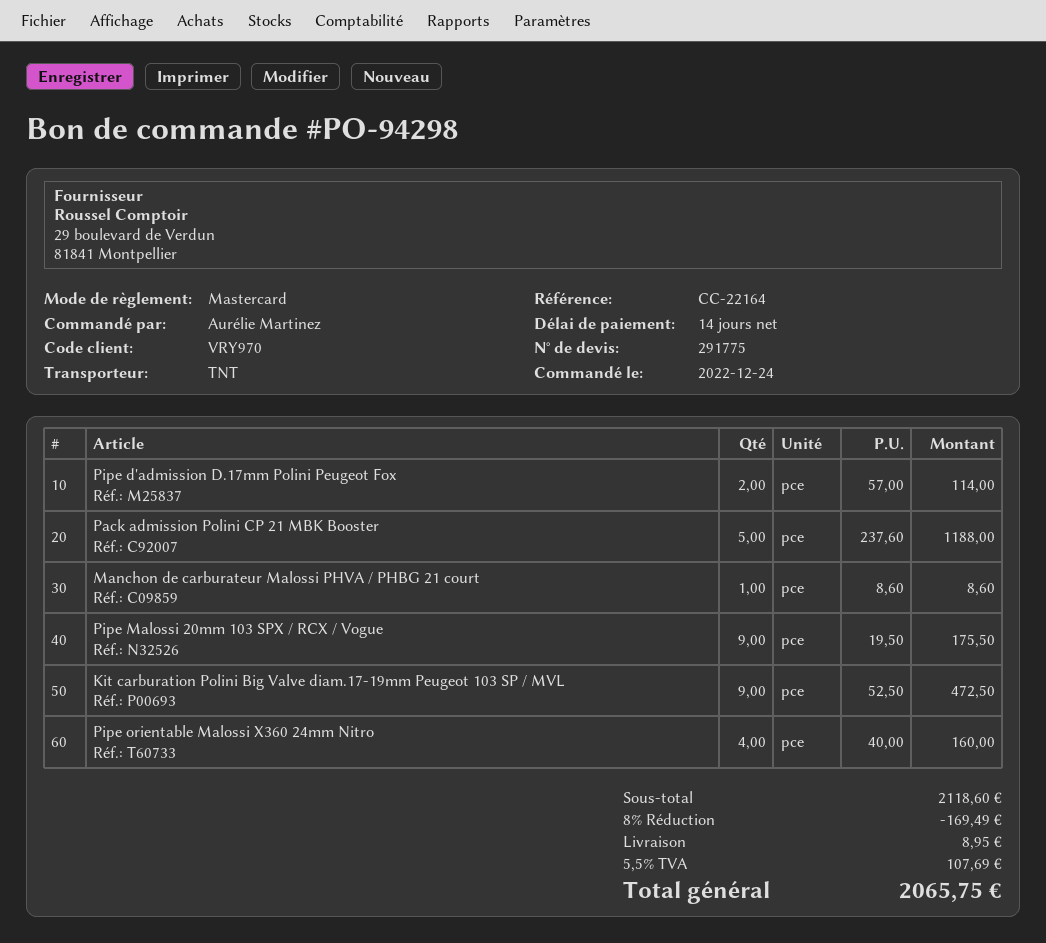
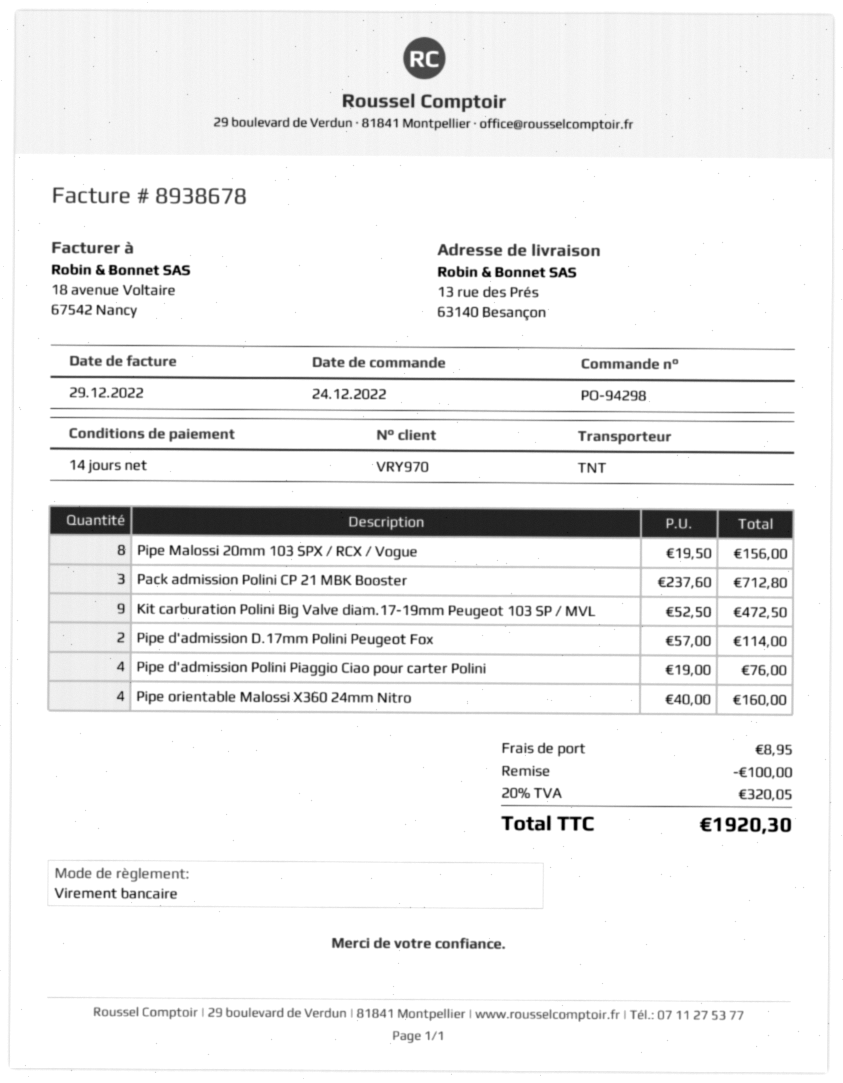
payment method: Mastercard -> bank transfer
Pack admission Polini CP 21 MBK Booster: 5 x 237.60 = 1188.00 -> 3 x 237.60 = 712.80
Manchon de carburateur Malossi PHVA / PHBG 21 court: 1 x 8.60 = 8.60 -> none
Pipe Malossi 20mm 103 SPX / RCX / Vogue: 9 x 19.50 = 175.50 -> 8 x 19.50 = 156.00
Pipe d'admission Polini Piaggio Ciao pour carter Polini: none -> 4 x 19.00 = 76.00
discount: 169.49 -> 100.00
tax: 5.5% = 107.69 -> 20% = 320.05
total: 2065.75 -> 1920.30

